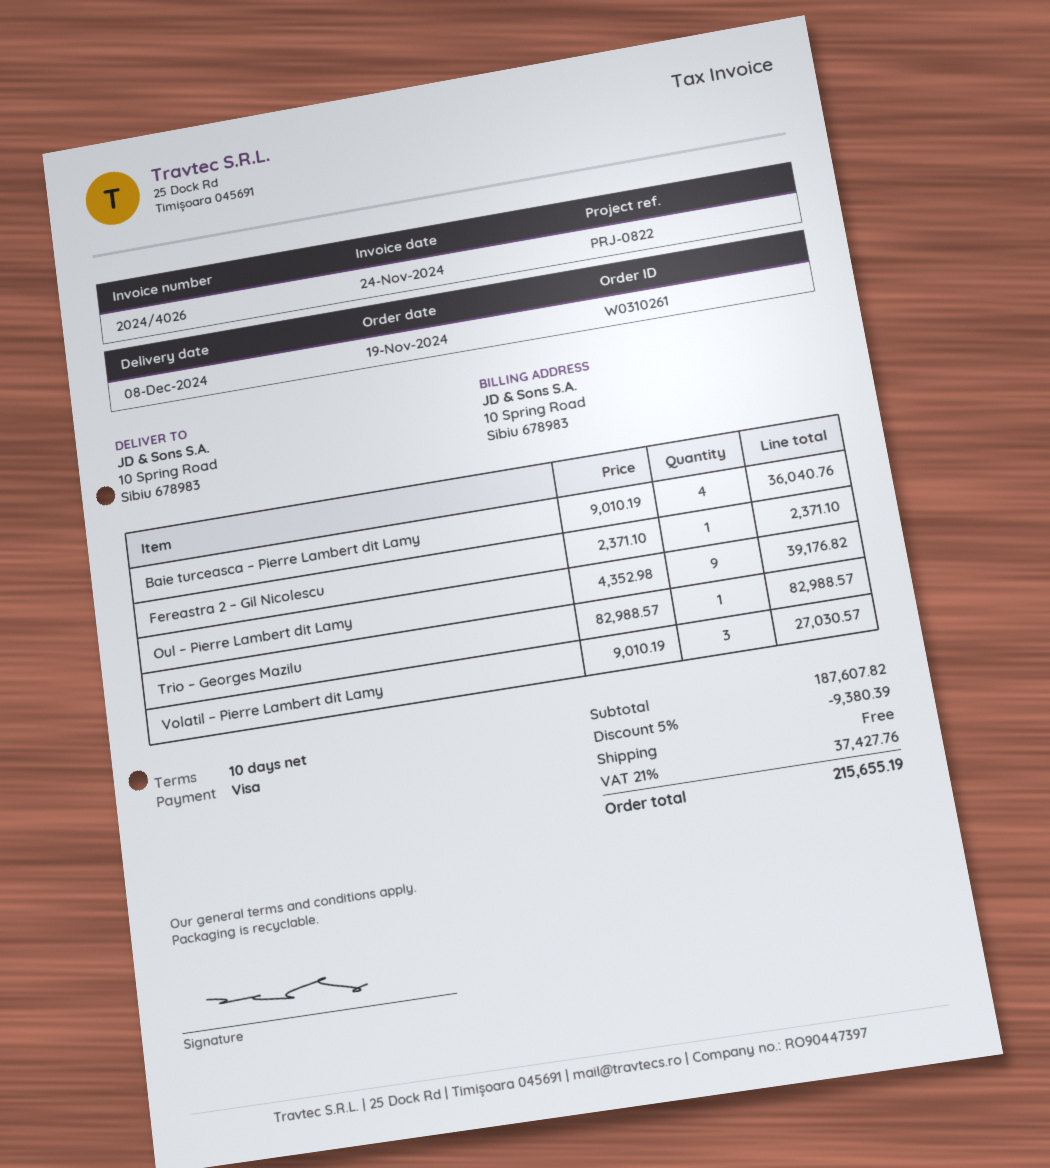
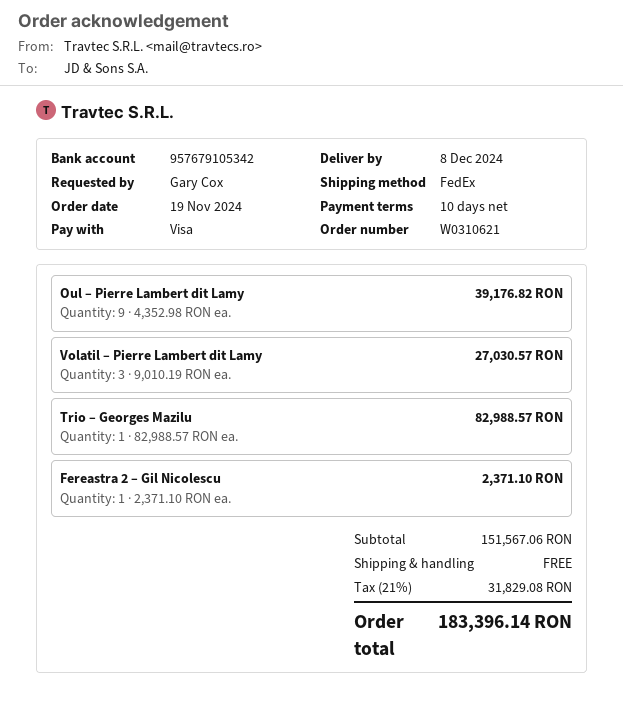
order number: W0310261 -> W0310621
Baie turceasca – Pierre Lambert dit Lamy: 4 x 9010.19 = 36040.76 -> none
subtotal: 187607.82 -> 151567.06
discount: 5% = 9380.39 -> none
tax: 21% = 37427.76 -> 21% = 31829.08
total: 215655.19 -> 183396.14

